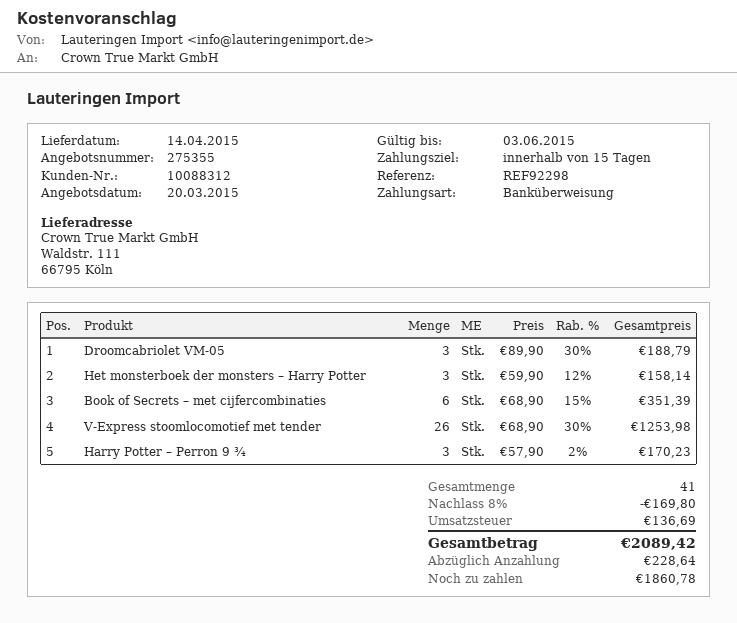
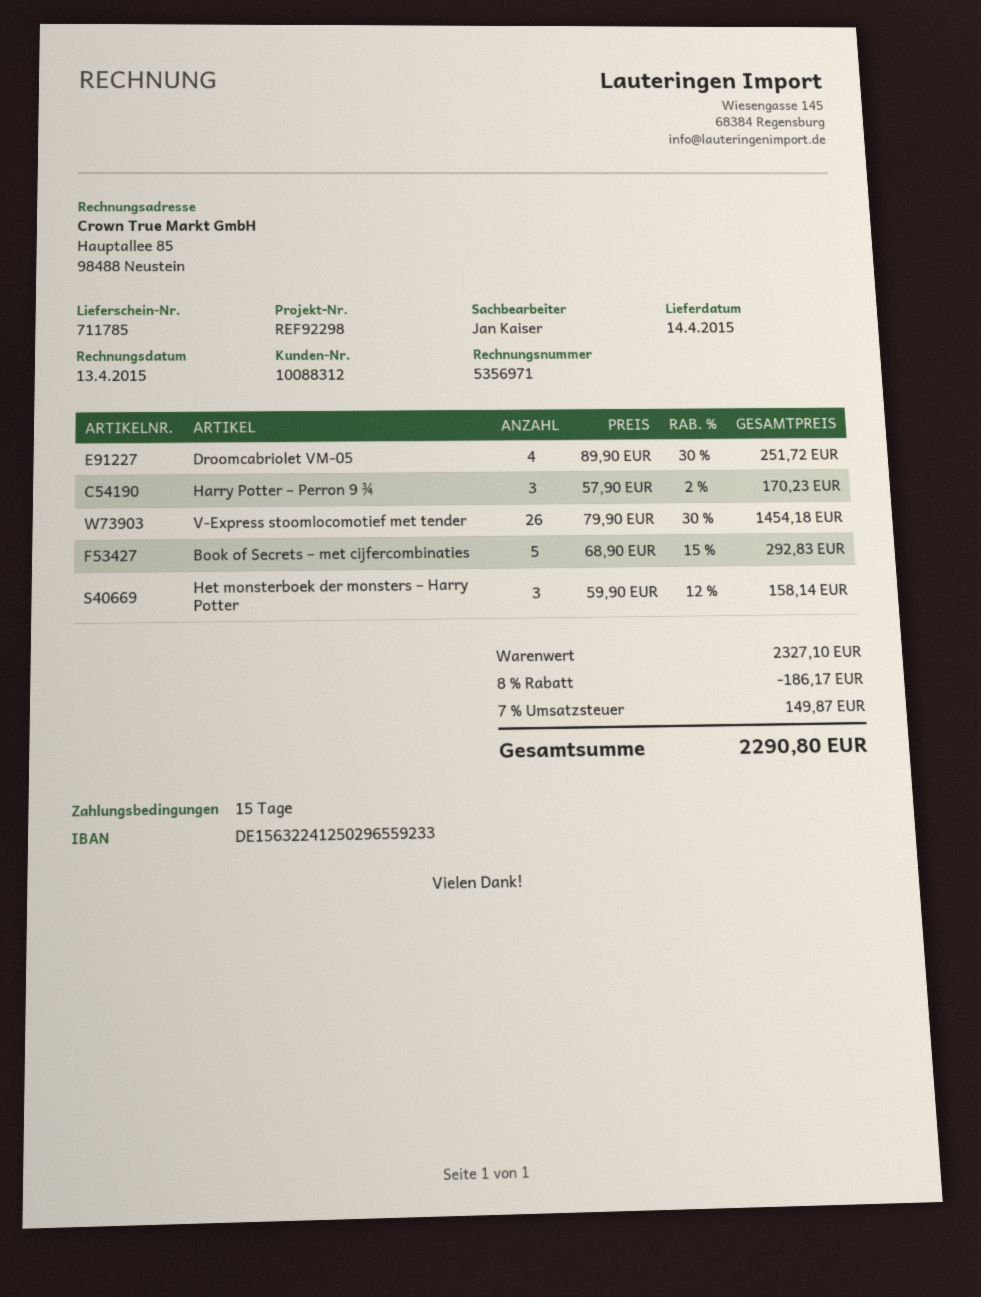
Droomcabriolet VM-05: 3 x 89.90 - 30% = 188.79 -> 4 x 89.90 - 30% = 251.72
Book of Secrets – met cijfercombinaties: 6 x 68.90 - 15% = 351.39 -> 5 x 68.90 - 15% = 292.83
V-Express stoomlocomotief met tender: 26 x 68.90 - 30% = 1253.98 -> 26 x 79.90 - 30% = 1454.18
discount: 8% = 169.80 -> 8% = 186.17
tax: 136.69 -> 149.87
total: 2089.42 -> 2290.80

